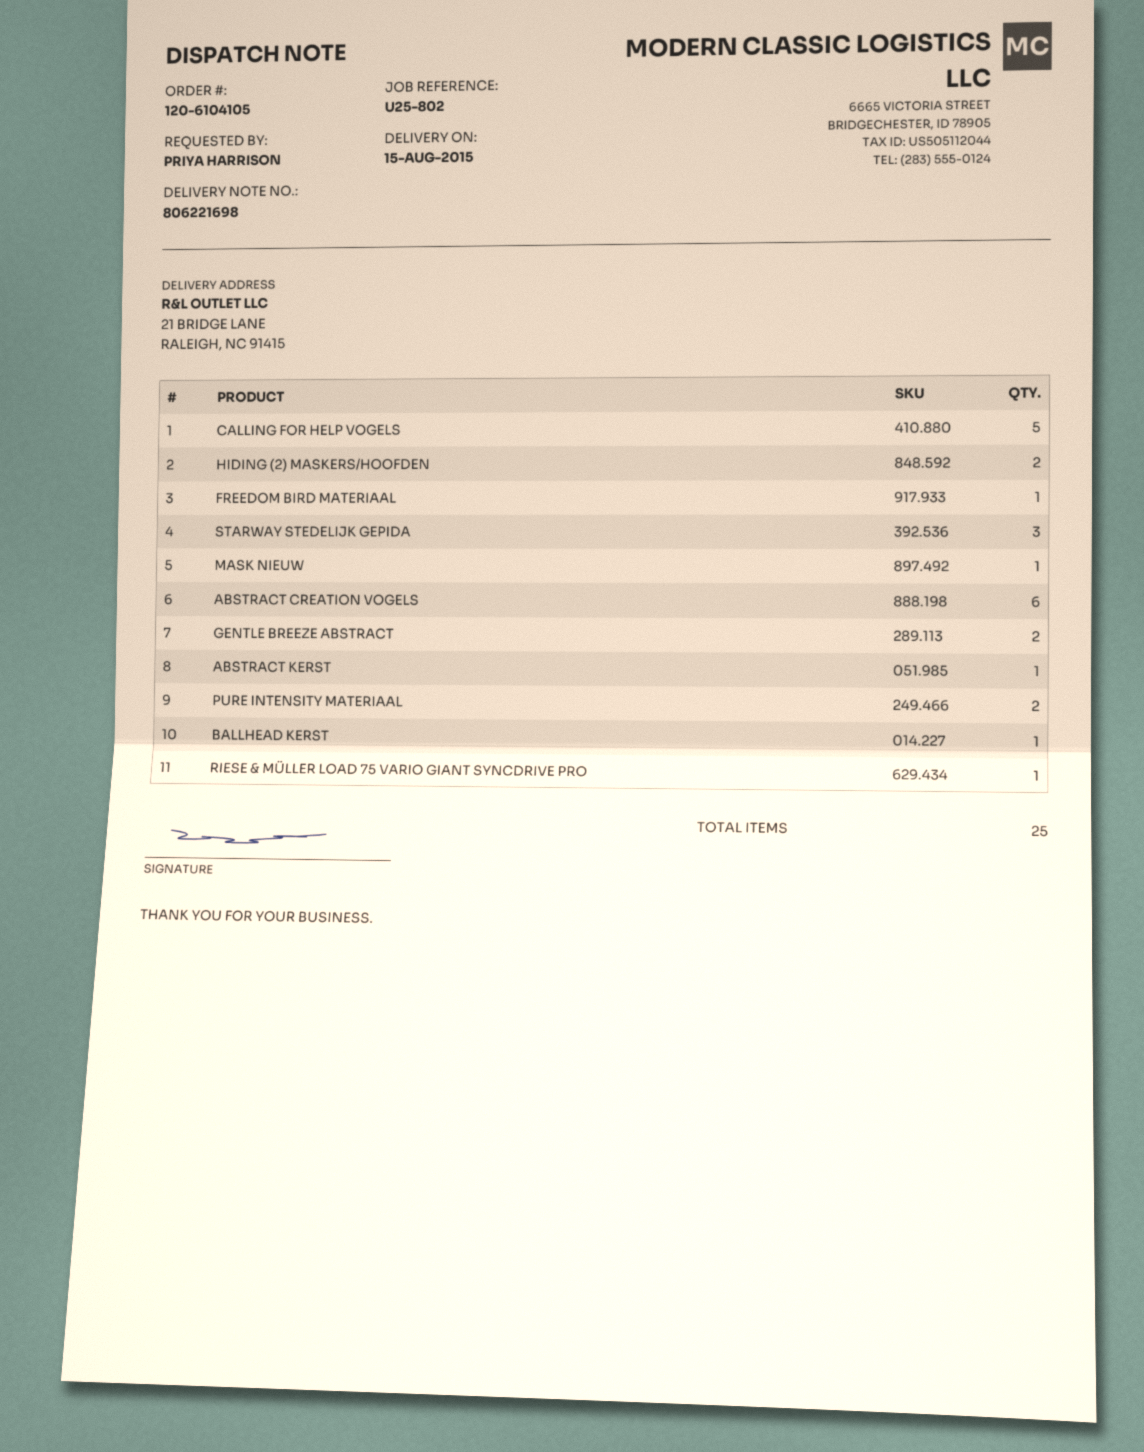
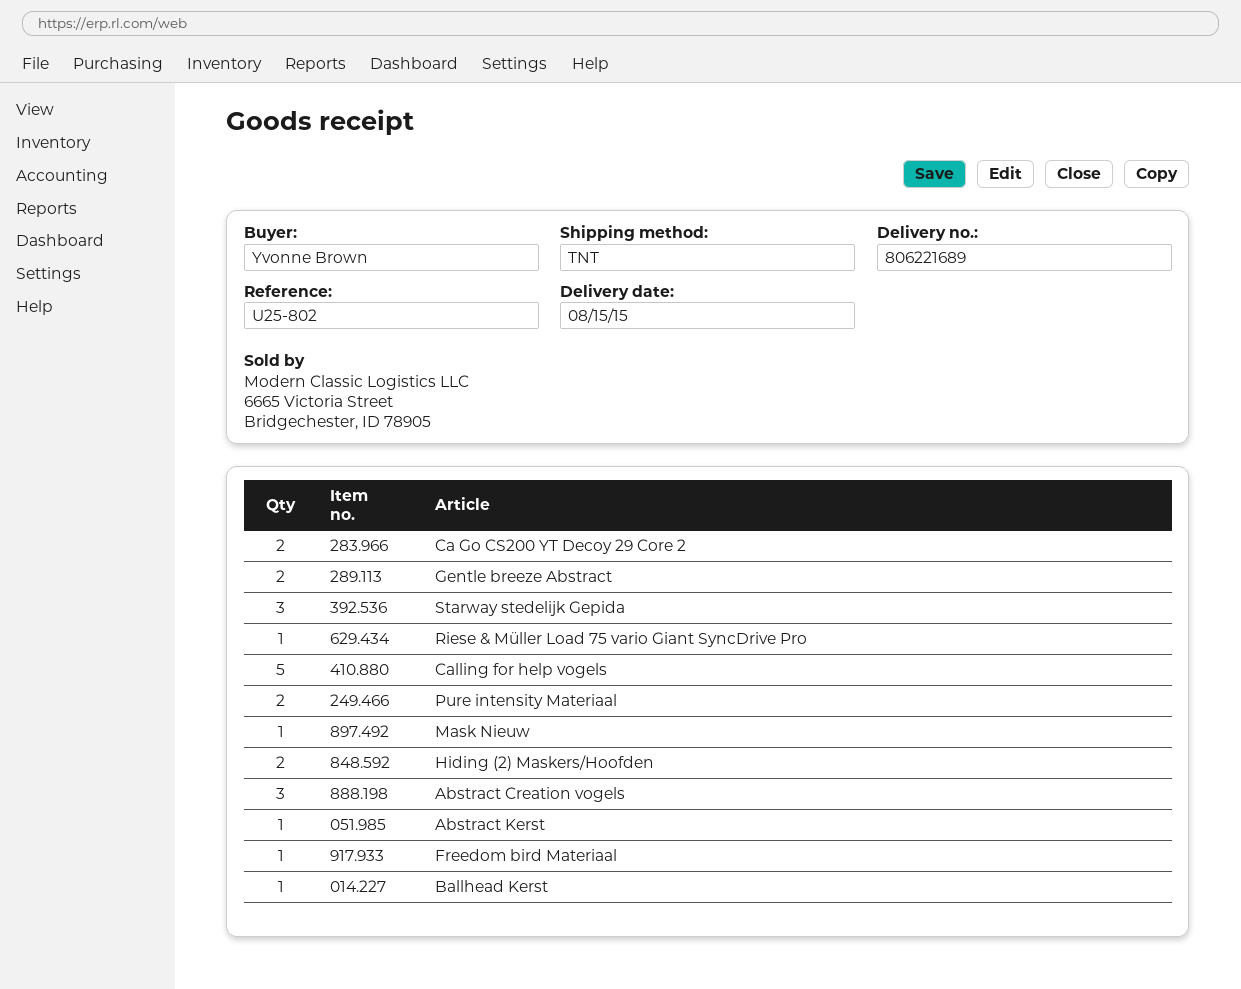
delivery note number: 806221698 -> 806221689
ordered by: PRIYA HARRISON -> Yvonne Brown
ABSTRACT CREATION VOGELS: 6 -> 3
Ca Go CS200 YT Decoy 29 Core 2: none -> 2

